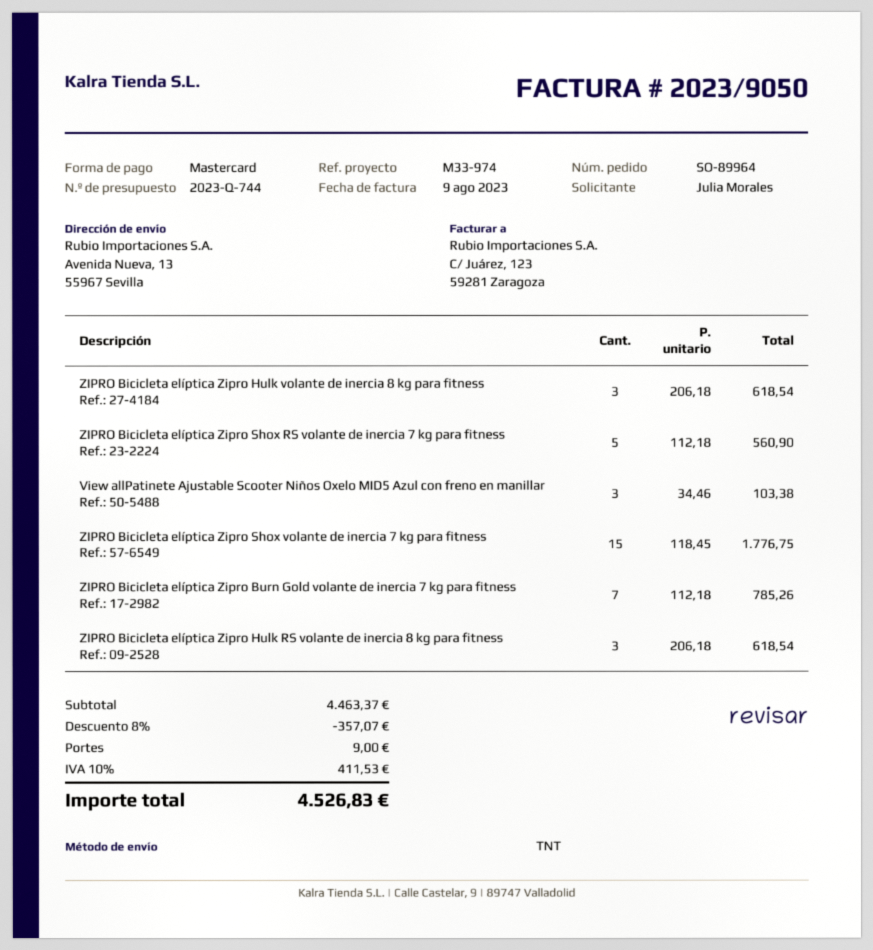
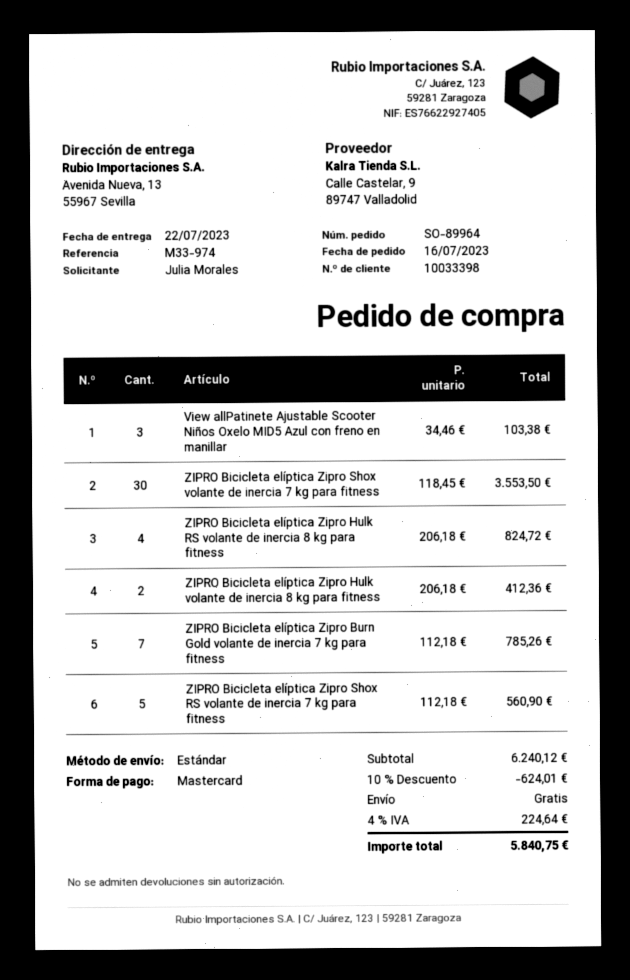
shipping method: TNT -> standard
ZIPRO Bicicleta elíptica Zipro Hulk volante de inercia 8 kg para fitness: 3 x 206.18 = 618.54 -> 2 x 206.18 = 412.36
ZIPRO Bicicleta elíptica Zipro Shox volante de inercia 7 kg para fitness: 15 x 118.45 = 1776.75 -> 30 x 118.45 = 3553.50
ZIPRO Bicicleta elíptica Zipro Hulk RS volante de inercia 8 kg para fitness: 3 x 206.18 = 618.54 -> 4 x 206.18 = 824.72
subtotal: 4463.37 -> 6240.12
discount: 8% = 357.07 -> 10% = 624.01
shipping: 9.00 -> 0.00
tax: 10% = 411.53 -> 4% = 224.64
total: 4526.83 -> 5840.75

